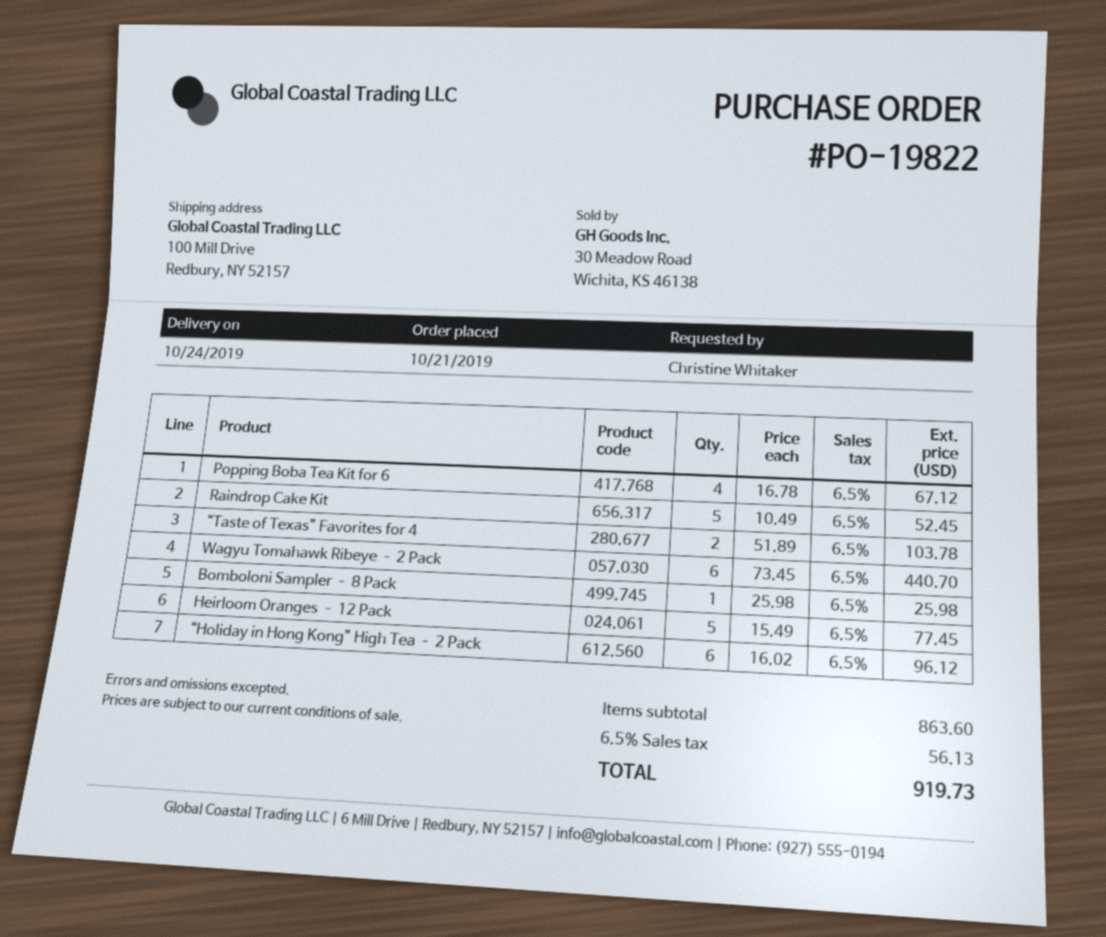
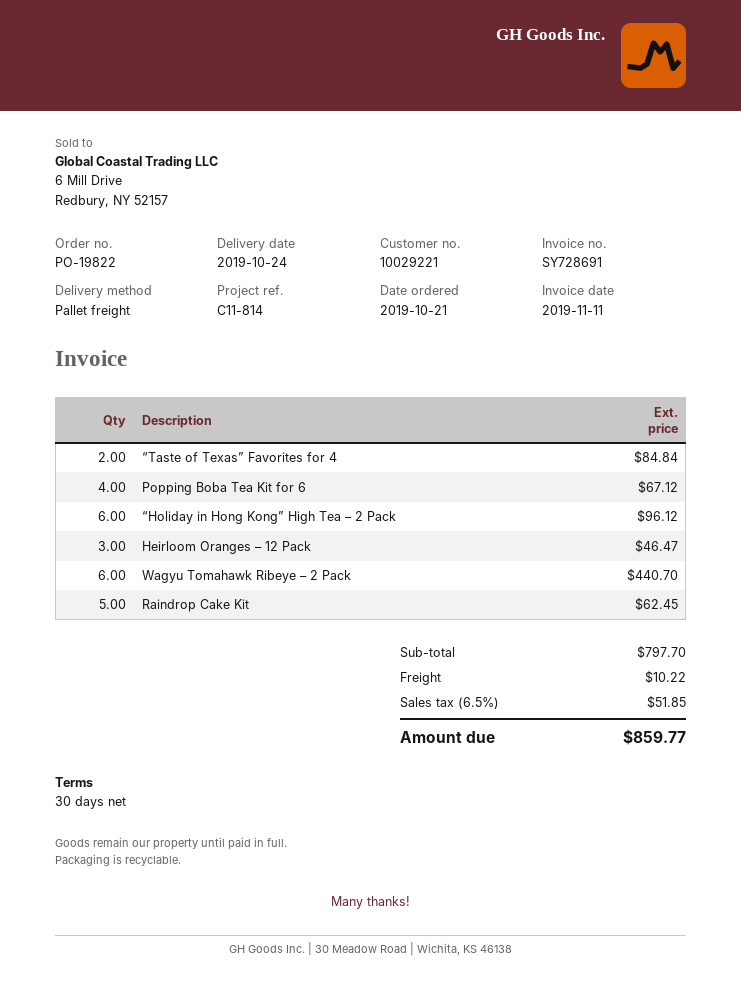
Raindrop Cake Kit: 5 for 52.45 -> 5 for 62.45
“Taste of Texas” Favorites for 4: 2 for 103.78 -> 2 for 84.84
Bomboloni Sampler – 8 Pack: 1 for 25.98 -> none
Heirloom Oranges – 12 Pack: 5 for 77.45 -> 3 for 46.47
subtotal: 863.60 -> 797.70
shipping: none -> 10.22
tax: 6.5% = 56.13 -> 6.5% = 51.85
total: 919.73 -> 859.77

